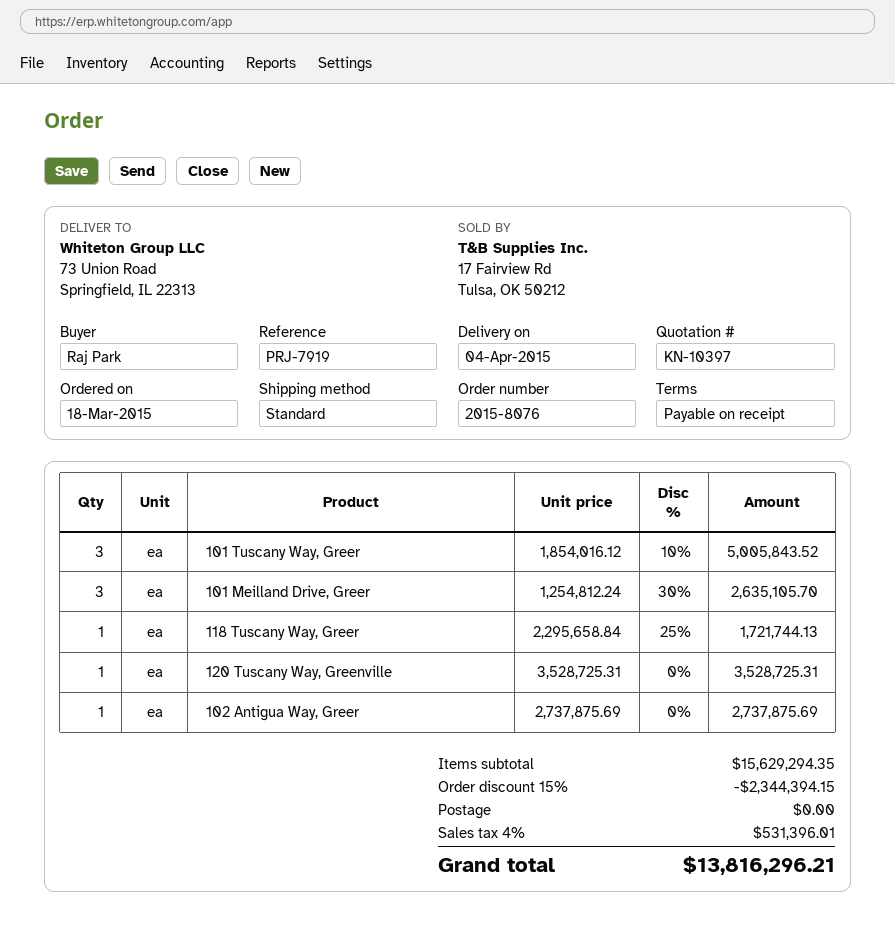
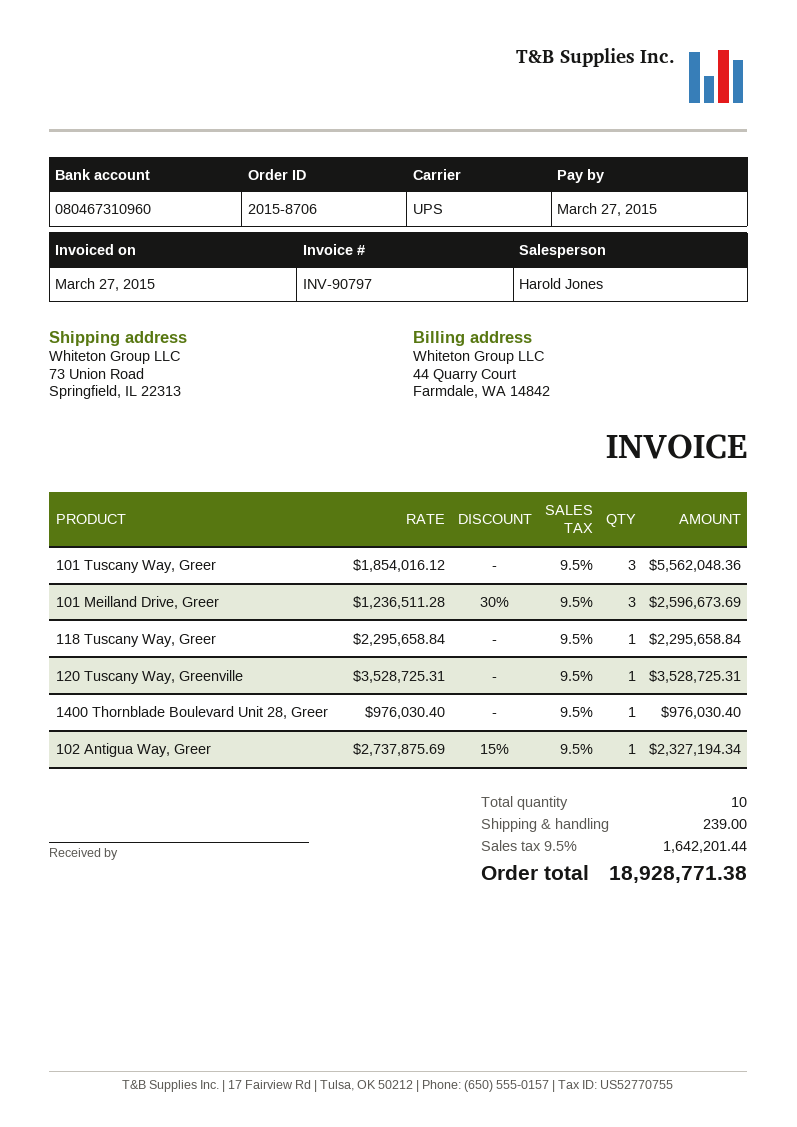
order number: 2015-8076 -> 2015-8706
shipping method: standard -> UPS
101 Tuscany Way, Greer: 3 x 1854016.12 - 10% = 5005843.52 -> 3 x 1854016.12 = 5562048.36
101 Meilland Drive, Greer: 3 x 1254812.24 - 30% = 2635105.70 -> 3 x 1236511.28 - 30% = 2596673.69
118 Tuscany Way, Greer: 1 x 2295658.84 - 25% = 1721744.13 -> 1 x 2295658.84 = 2295658.84
102 Antigua Way, Greer: 1 x 2737875.69 = 2737875.69 -> 1 x 2737875.69 - 15% = 2327194.34
1400 Thornblade Boulevard Unit 28, Greer: none -> 1 x 976030.40 = 976030.40
discount: 15% = 2344394.15 -> none
shipping: 0.00 -> 239.00
tax: 4% = 531396.01 -> 9.5% = 1642201.44
total: 13816296.21 -> 18928771.38

